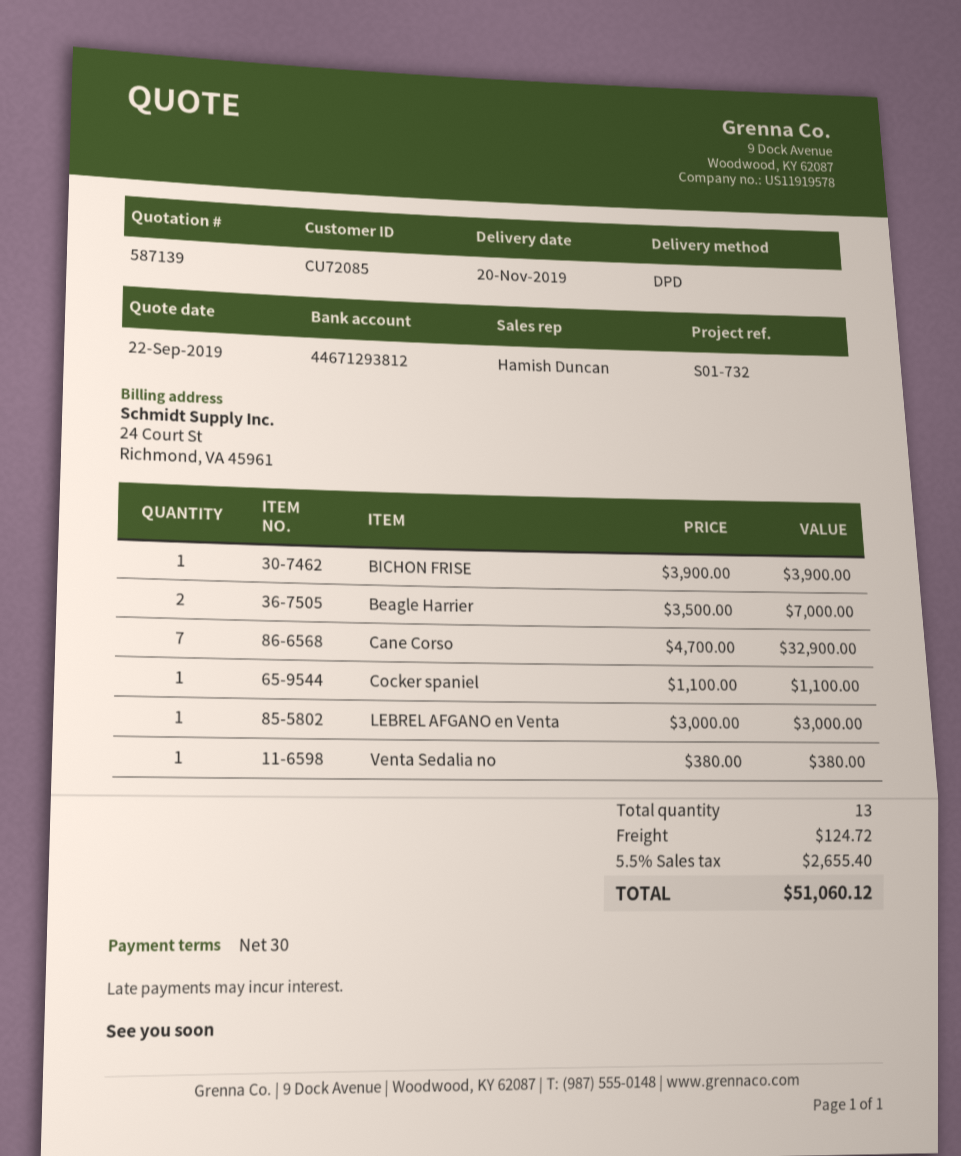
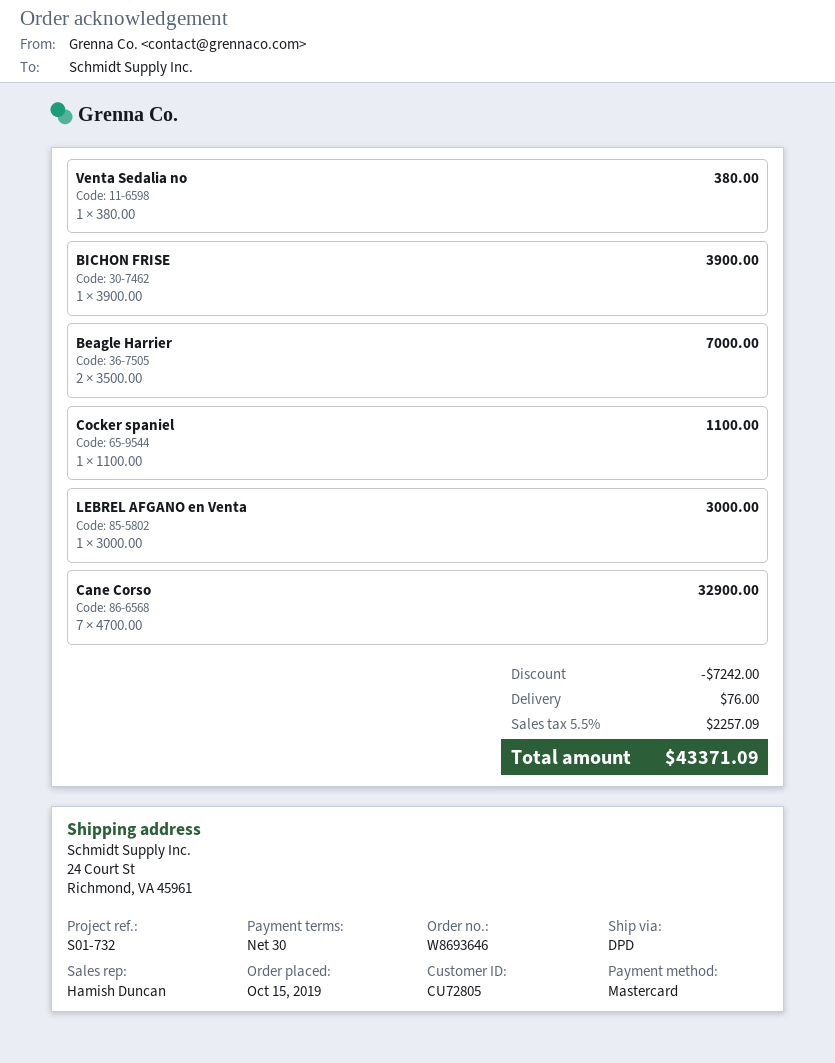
customer number: CU72085 -> CU72805
discount: none -> 7242.00
shipping: 124.72 -> 76.00
tax: 5.5% = 2655.40 -> 5.5% = 2257.09
total: 51060.12 -> 43371.09

